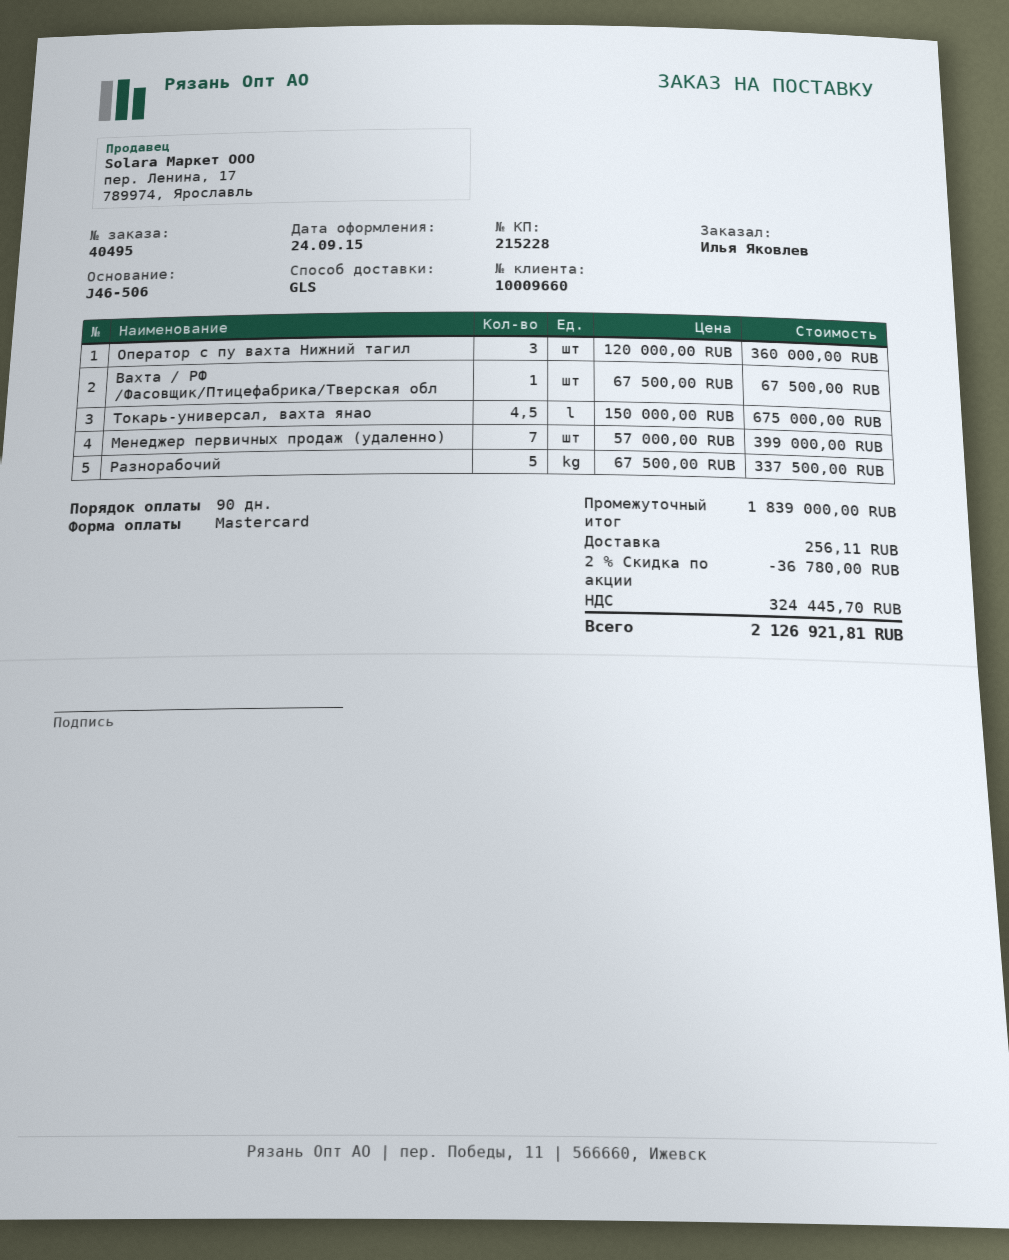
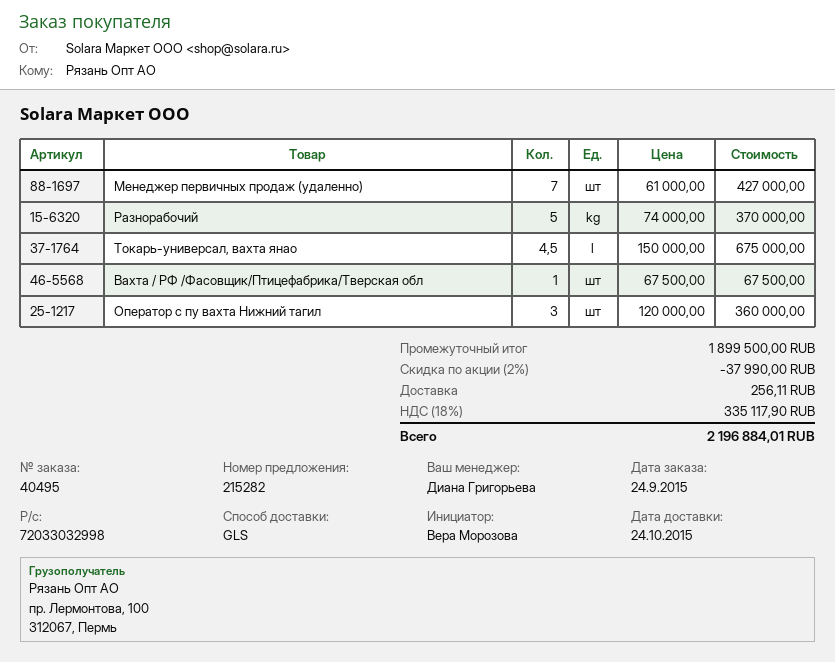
quote number: 215228 -> 215282
ordered by: Илья Яковлев -> Вера Морозова
Менеджер первичных продаж (удаленно): 7 x 57000.00 = 399000.00 -> 7 x 61000.00 = 427000.00
Разнорабочий: 5 x 67500.00 = 337500.00 -> 5 x 74000.00 = 370000.00
subtotal: 1839000.00 -> 1899500.00
discount: 2% = 36780.00 -> 2% = 37990.00
tax: 324445.70 -> 335117.90
total: 2126921.81 -> 2196884.01

